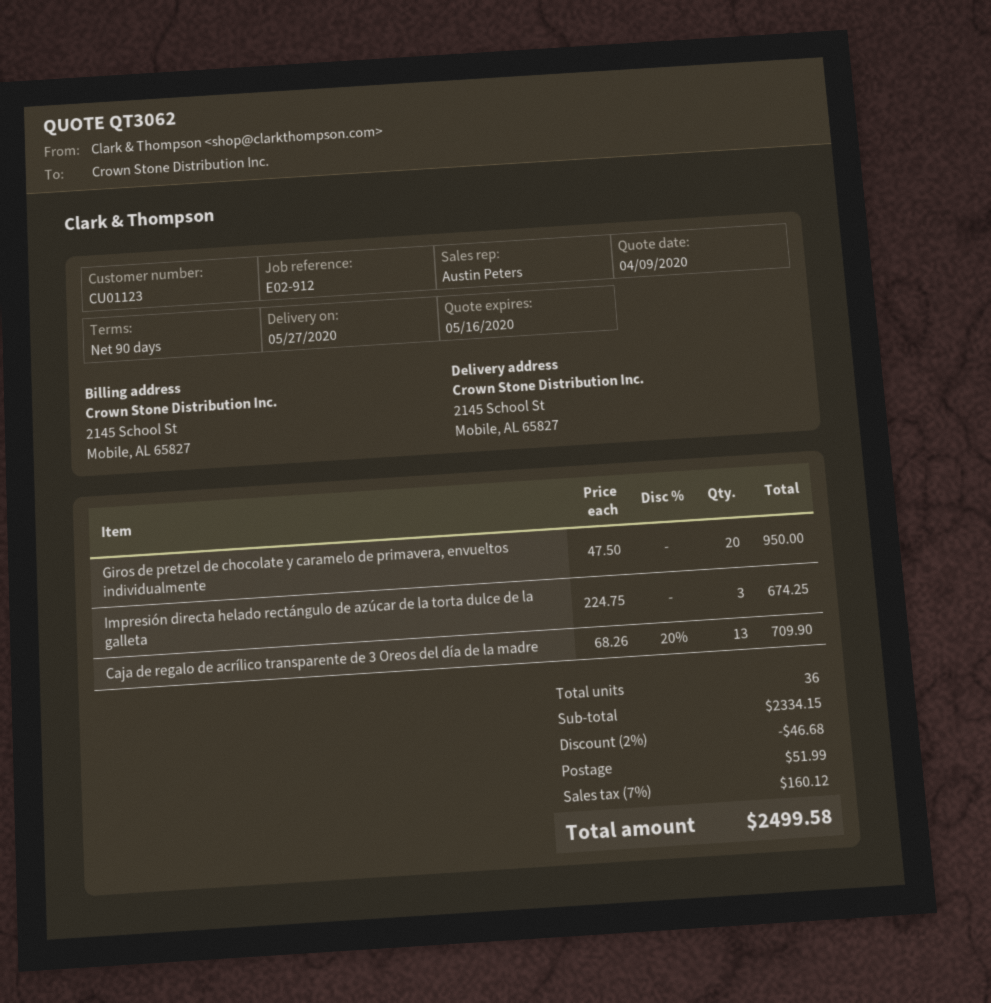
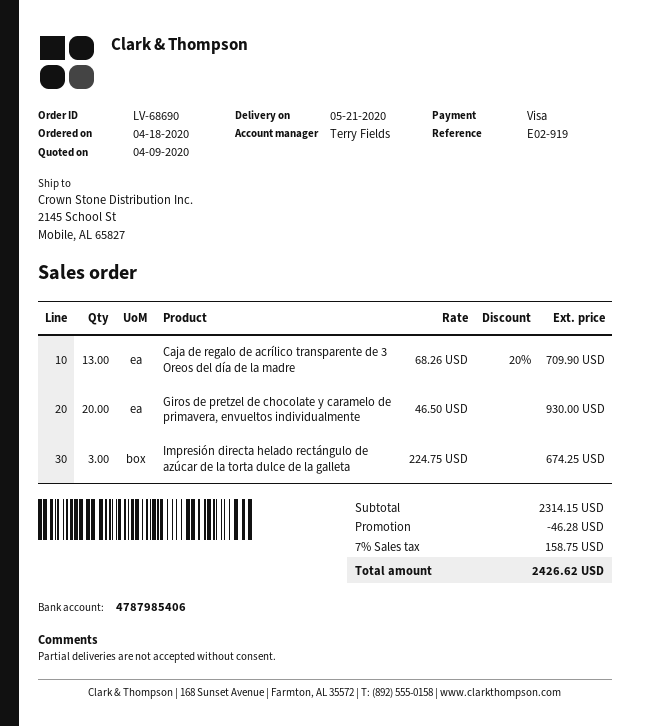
delivery date: 2020-05-27 -> 2020-05-21
reference: E02-912 -> E02-919
sales rep: Austin Peters -> Terry Fields
Giros de pretzel de chocolate y caramelo de primavera, envueltos individualmente: 20 x 47.50 = 950.00 -> 20 x 46.50 = 930.00
subtotal: 2334.15 -> 2314.15
discount: 46.68 -> 46.28
shipping: 51.99 -> none
tax: 7% = 160.12 -> 7% = 158.75
total: 2499.58 -> 2426.62

